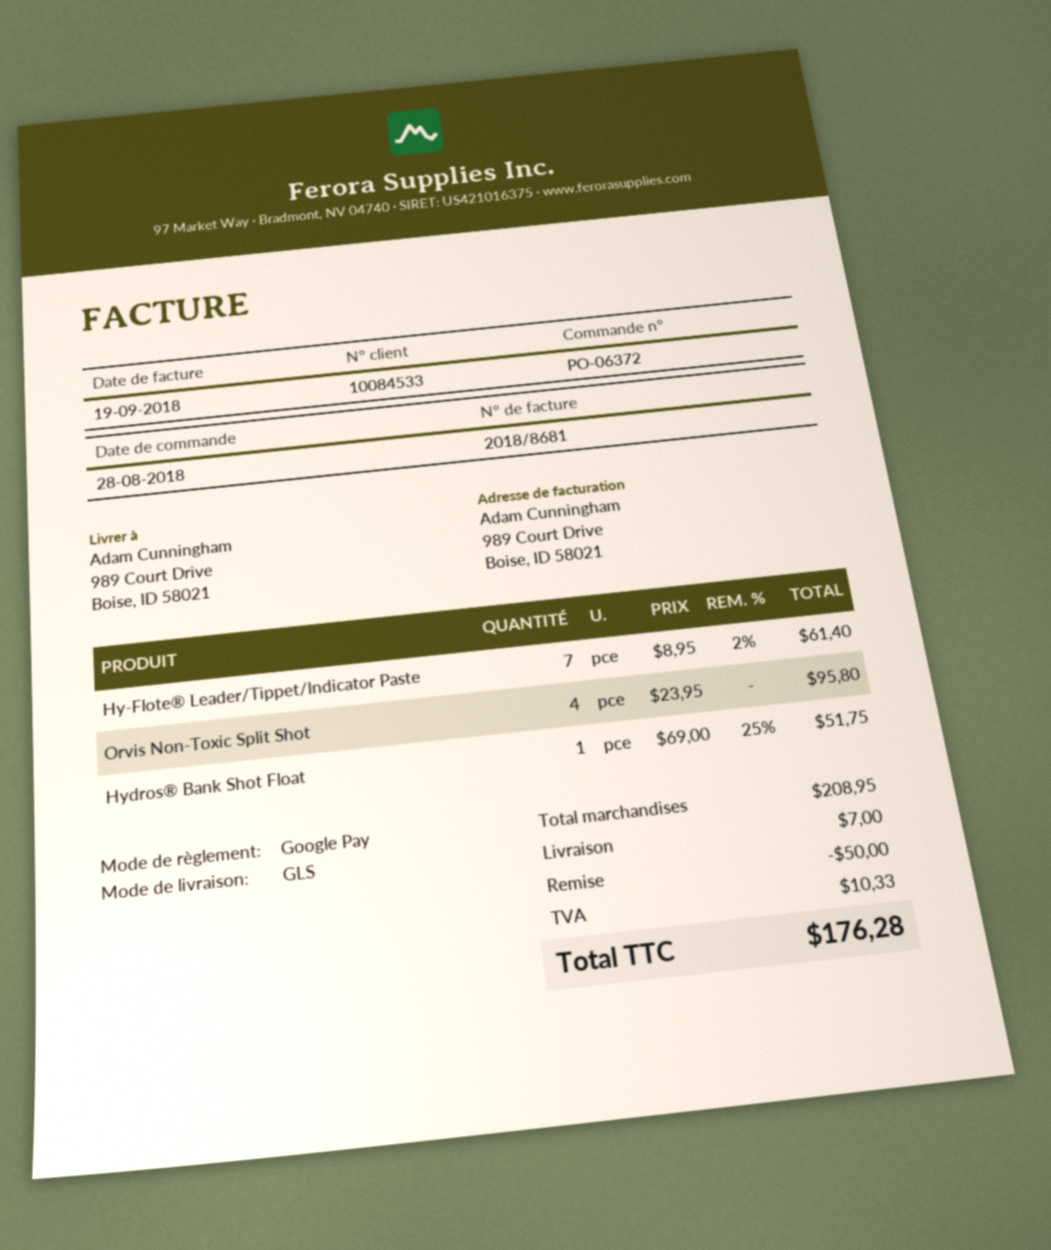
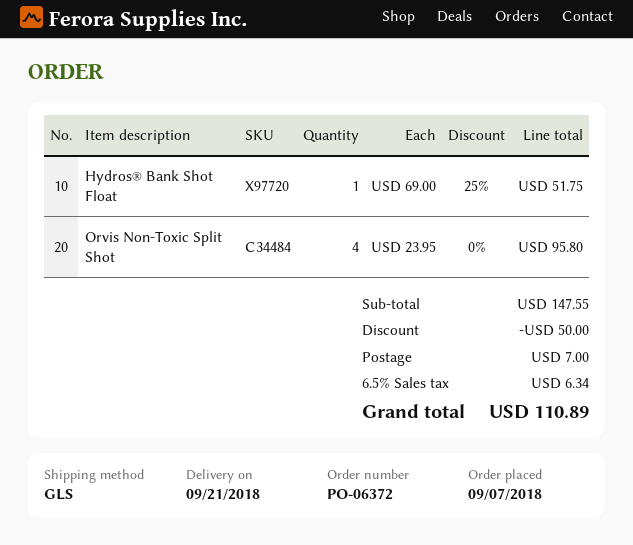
order date: 2018-08-28 -> 2018-09-07
Hy-Flote® Leader/Tippet/Indicator Paste: 7 x 8.95 - 2% = 61.40 -> none
subtotal: 208.95 -> 147.55
tax: 10.33 -> 6.34
total: 176.28 -> 110.89

